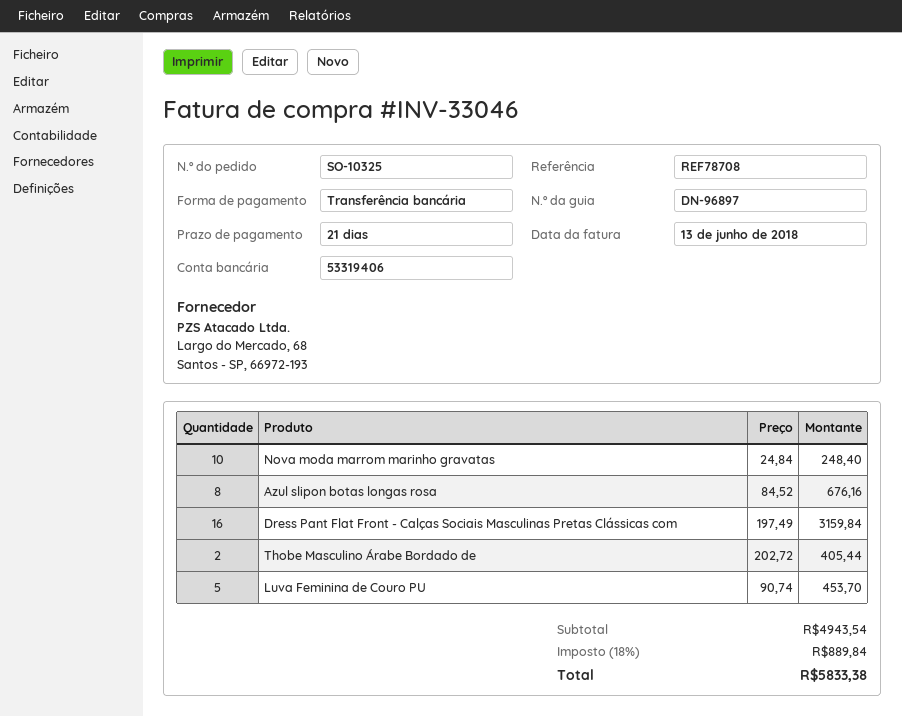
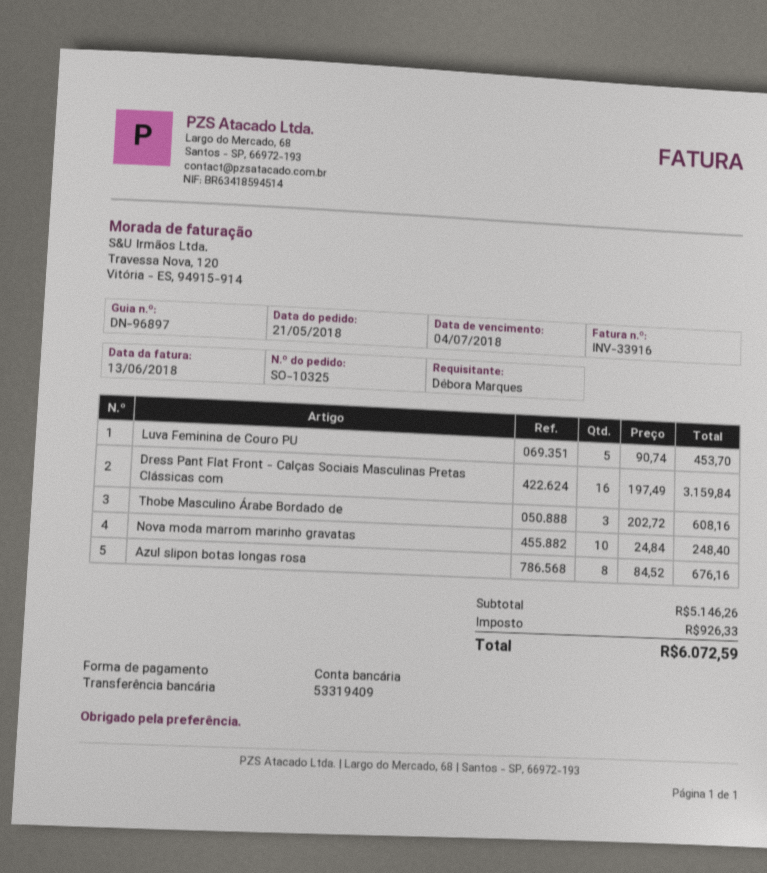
invoice number: INV-33046 -> INV-33916
bank account: 53319406 -> 53319409
Thobe Masculino Árabe Bordado de: 2 x 202.72 = 405.44 -> 3 x 202.72 = 608.16
subtotal: 4943.54 -> 5146.26
tax: 889.84 -> 926.33
total: 5833.38 -> 6072.59

